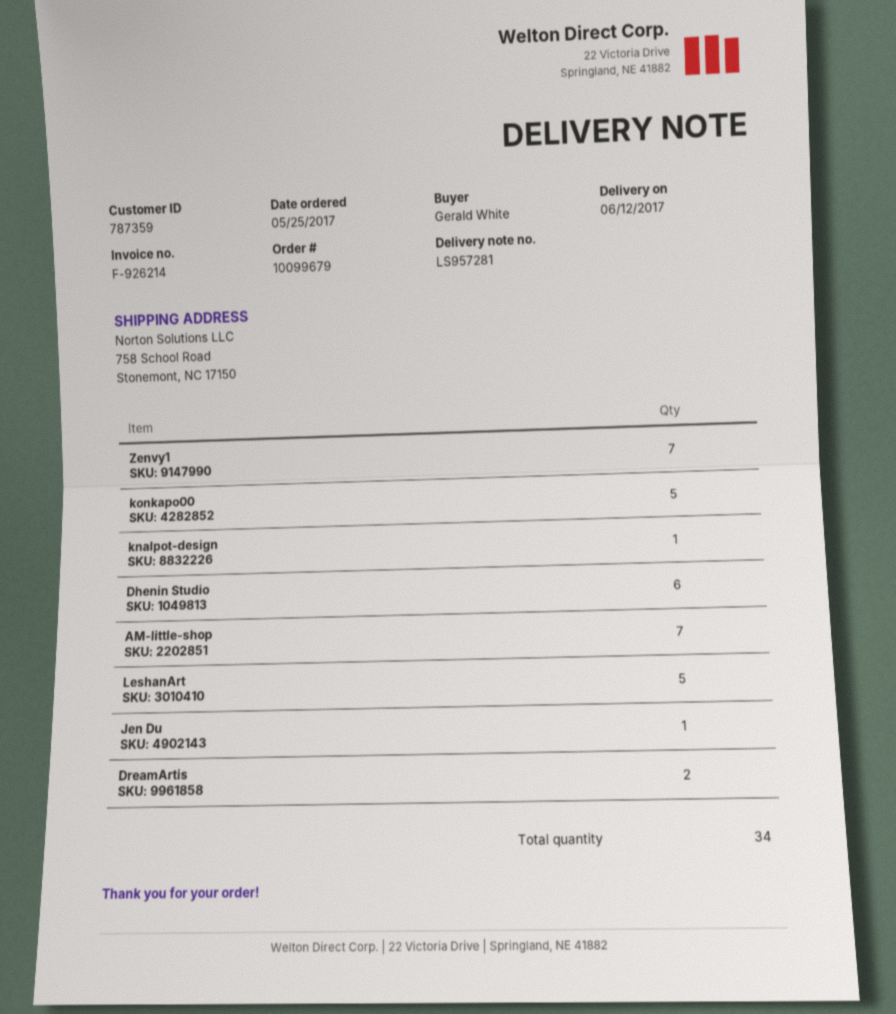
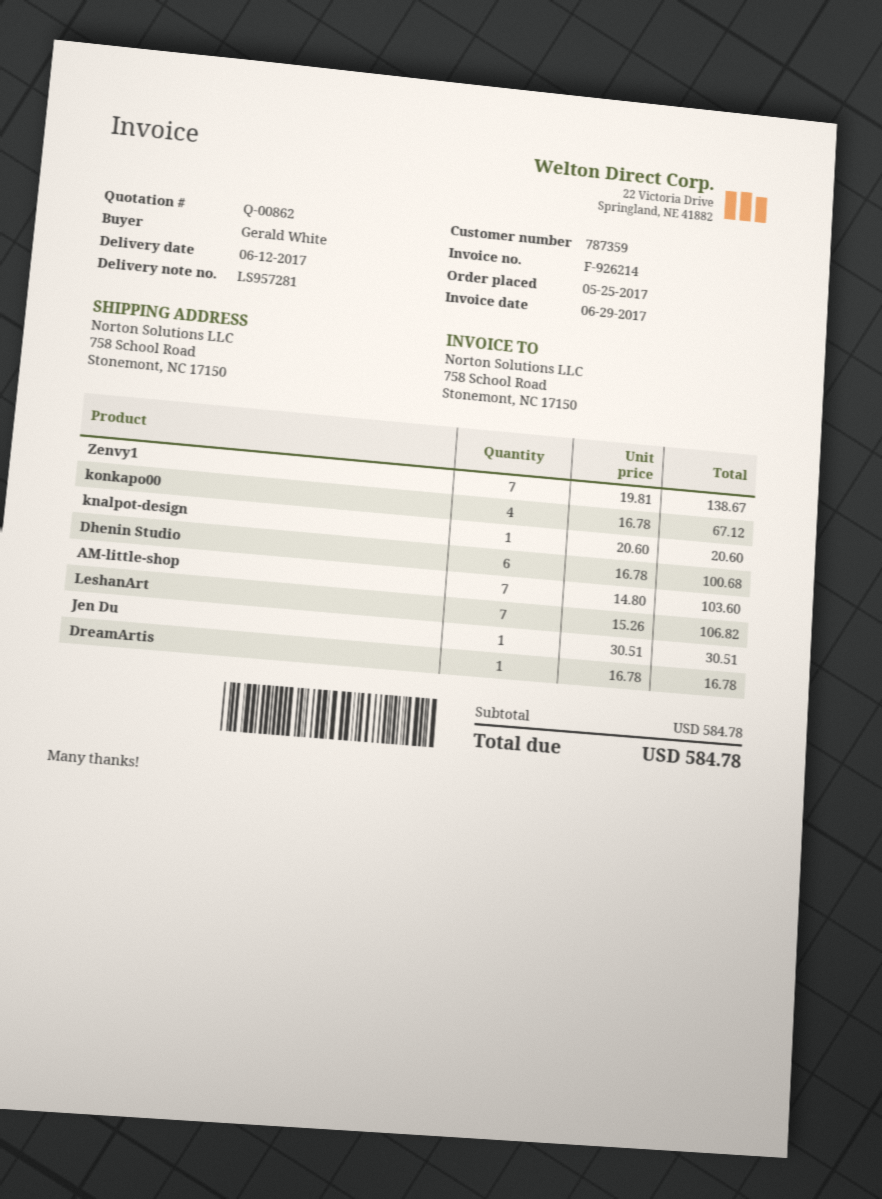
konkapo00: 5 -> 4
LeshanArt: 5 -> 7
DreamArtis: 2 -> 1

